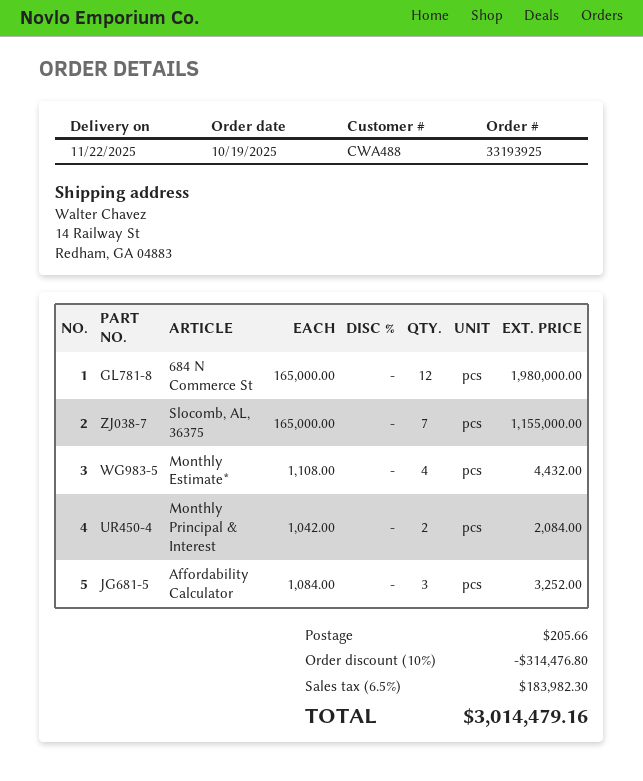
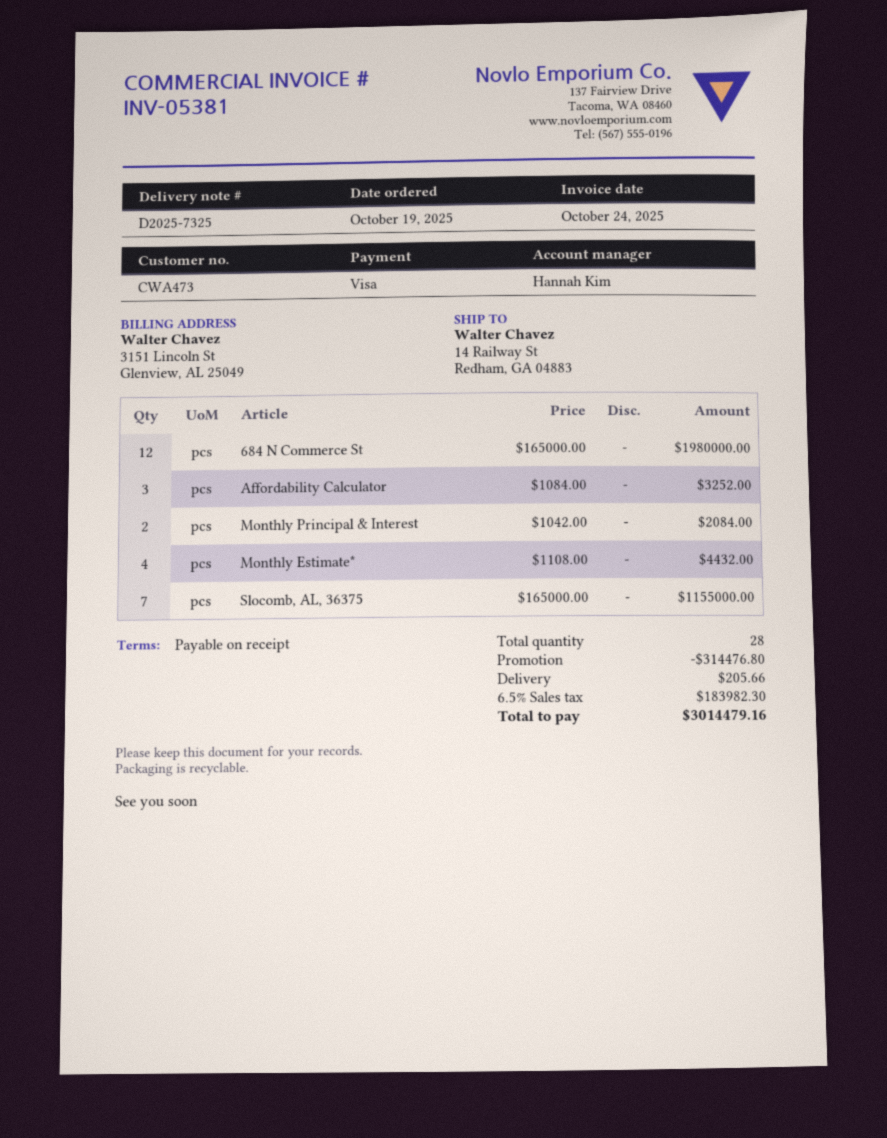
customer number: CWA488 -> CWA473

